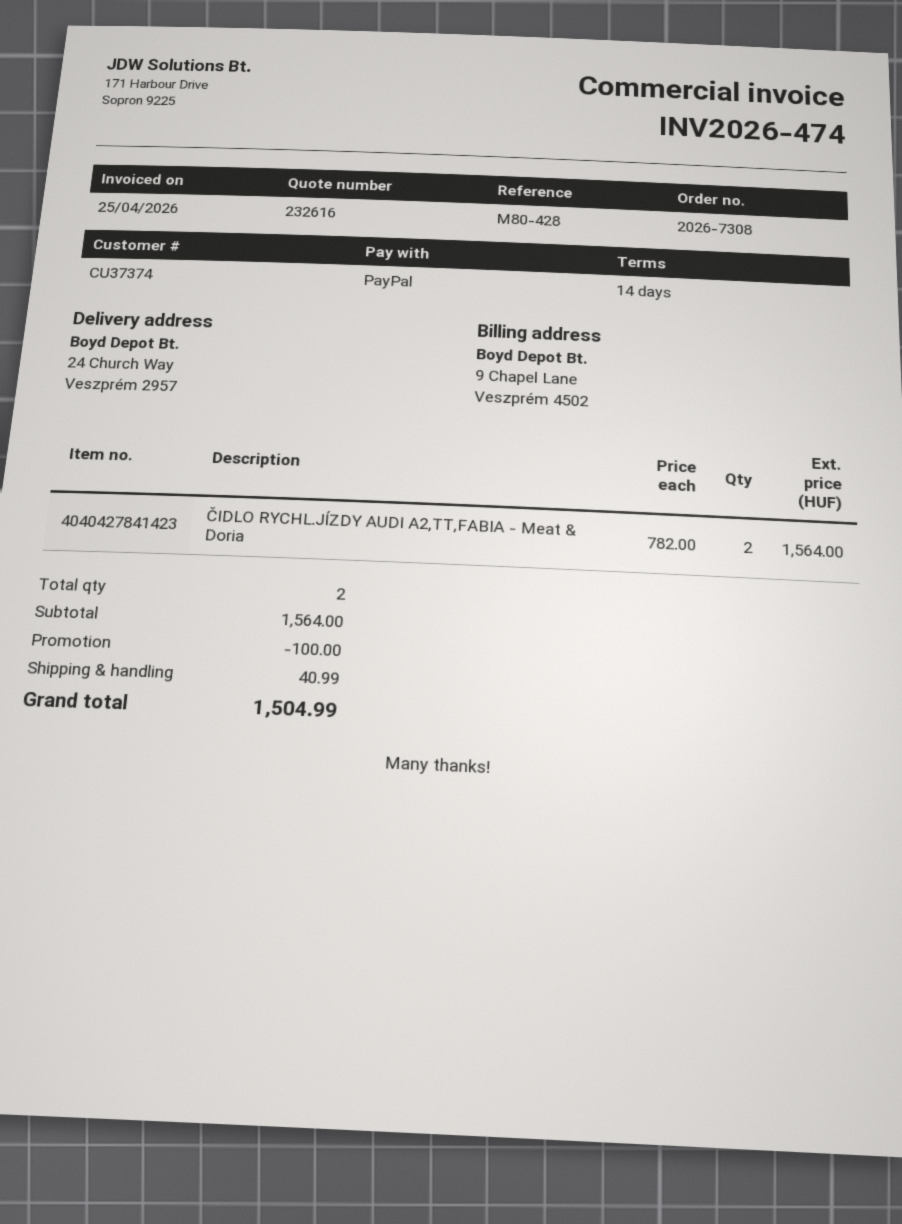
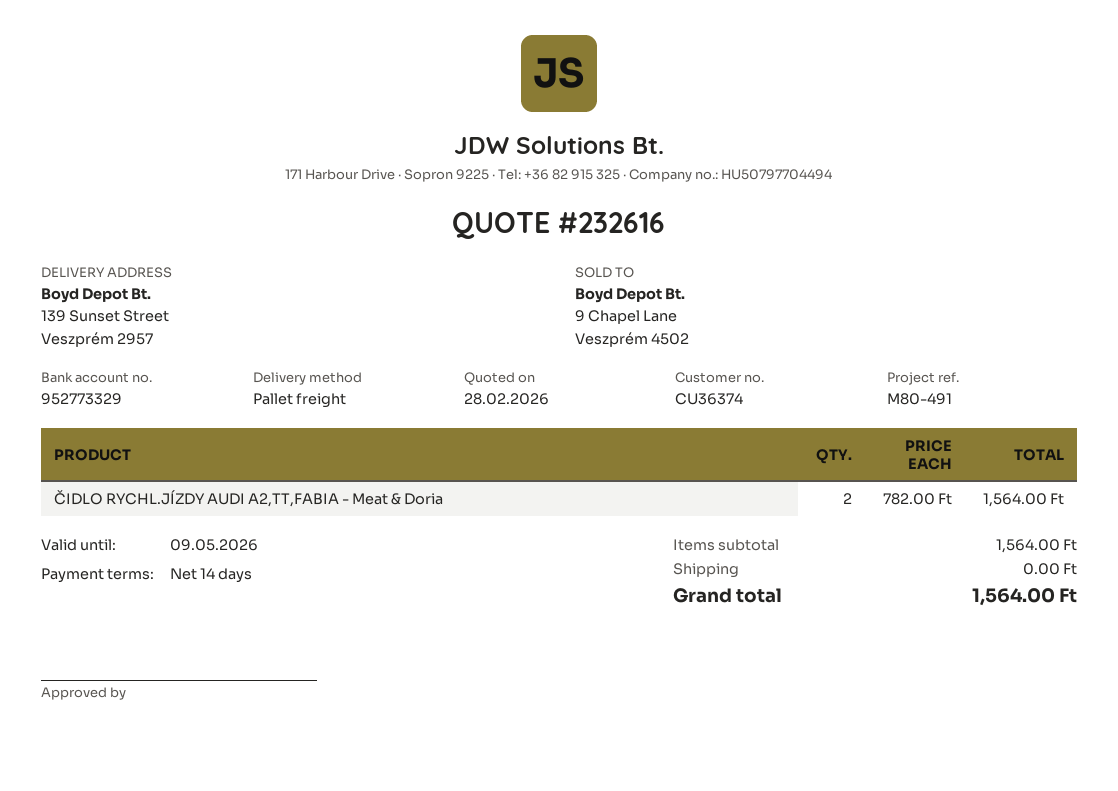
customer number: CU37374 -> CU36374
reference: M80-428 -> M80-491
ship to: 24 Church Way, Veszprém 2957 -> 139 Sunset Street, Veszprém 2957
discount: 100.00 -> none
shipping: 40.99 -> 0.00
total: 1504.99 -> 1564.00

